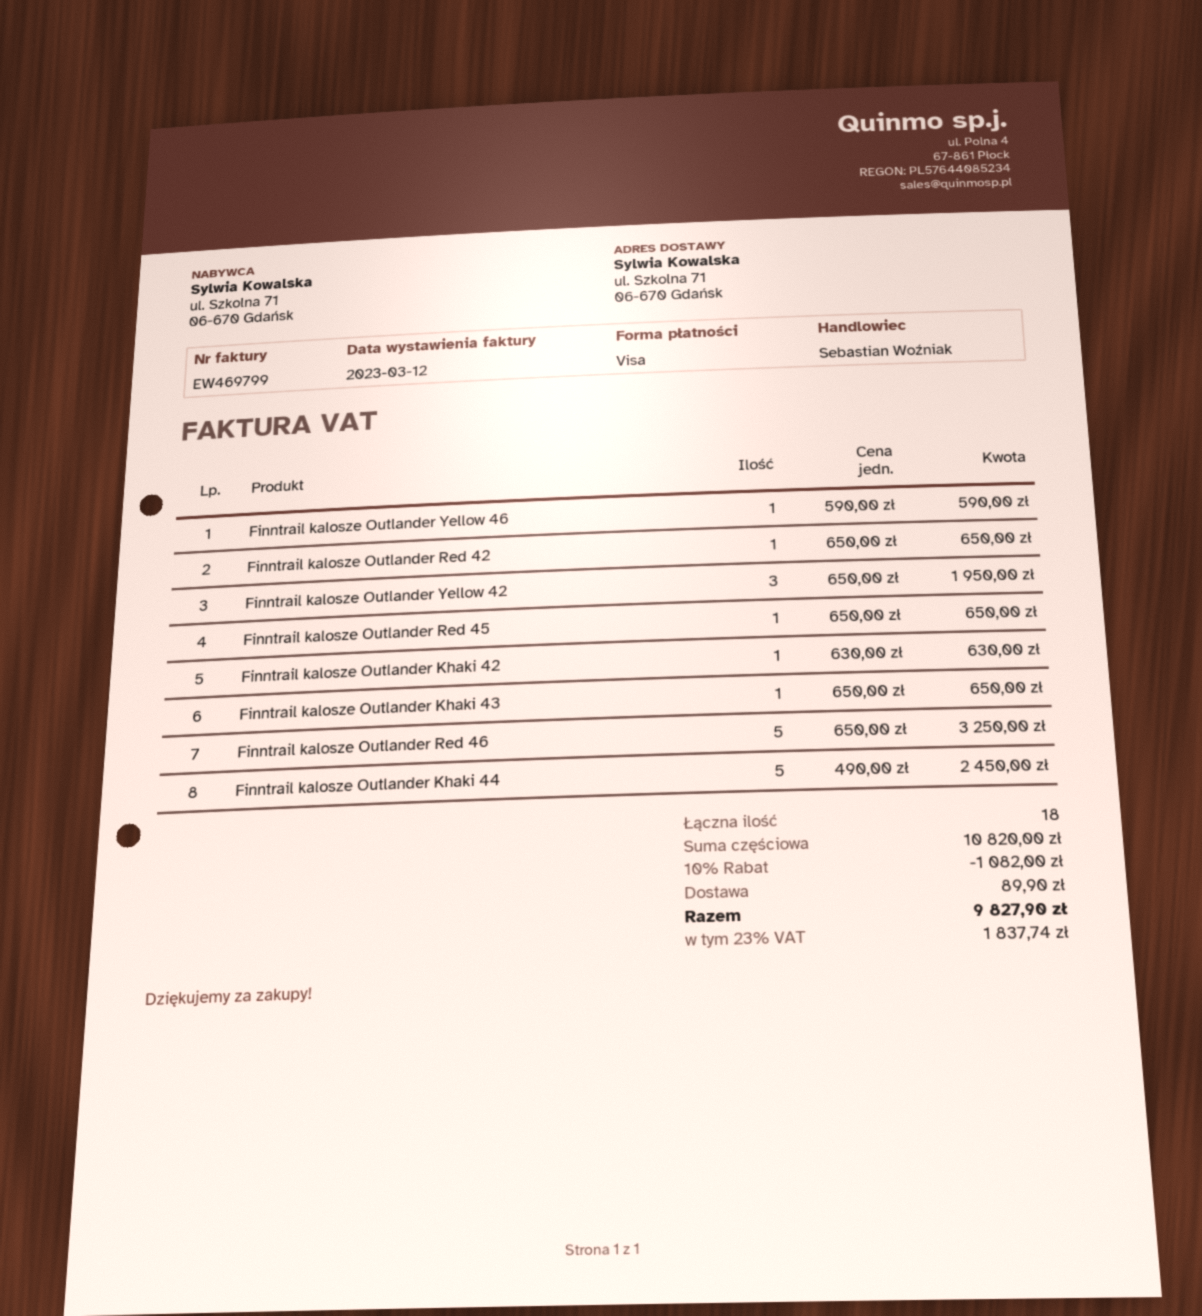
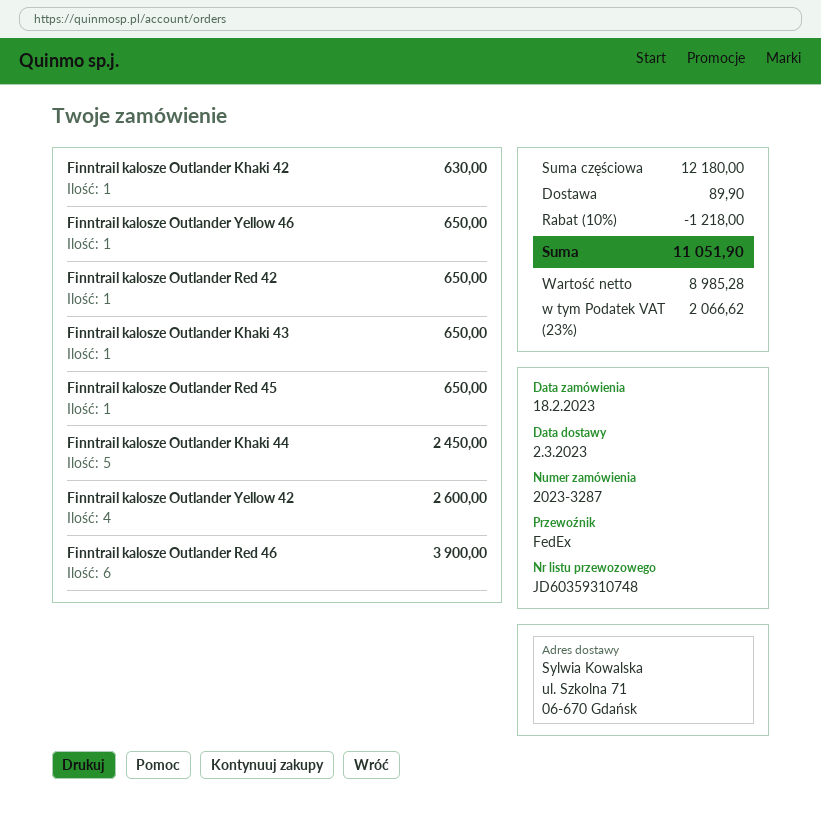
Finntrail kalosze Outlander Yellow 46: 1 for 590.00 -> 1 for 650.00
Finntrail kalosze Outlander Yellow 42: 3 for 1950.00 -> 4 for 2600.00
Finntrail kalosze Outlander Red 46: 5 for 3250.00 -> 6 for 3900.00
subtotal: 10820.00 -> 12180.00
discount: 10% = 1082.00 -> 10% = 1218.00
tax: 23% = 1837.74 -> 23% = 2066.62
total: 9827.90 -> 11051.90

